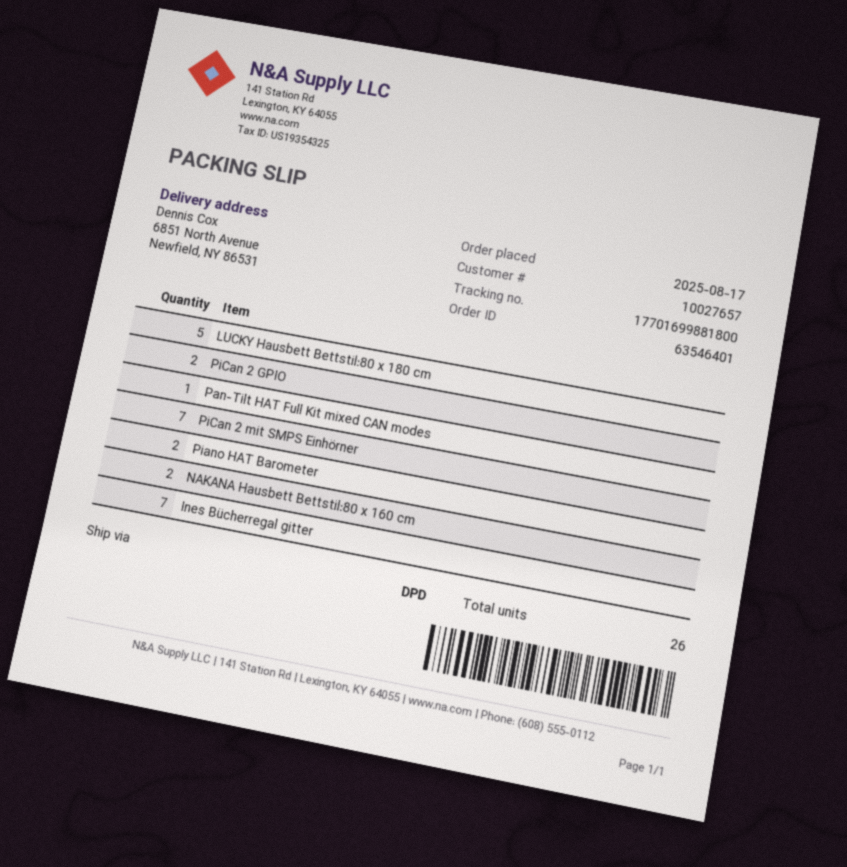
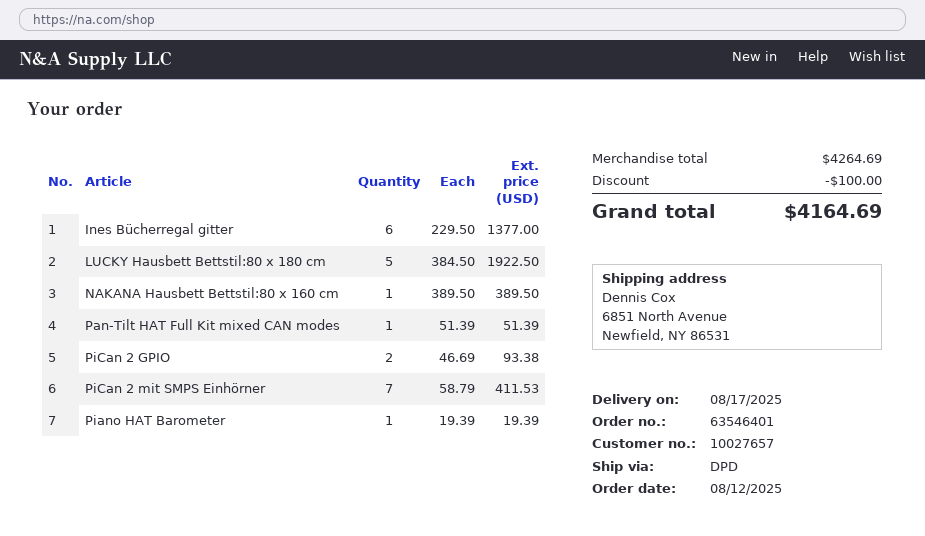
order date: 2025-08-17 -> 2025-08-12
Piano HAT Barometer: 2 -> 1
NAKANA Hausbett Bettstil:80 x 160 cm: 2 -> 1
Ines Bücherregal gitter: 7 -> 6

